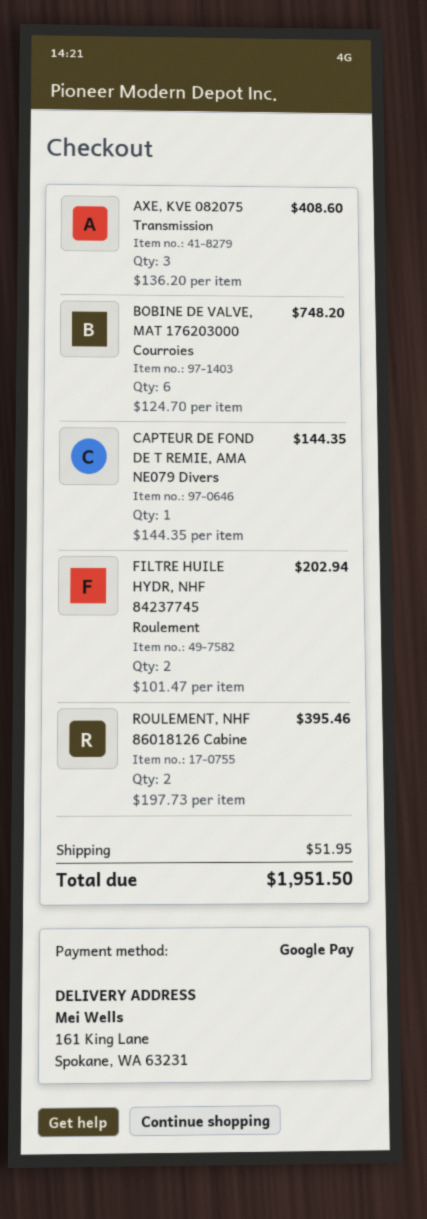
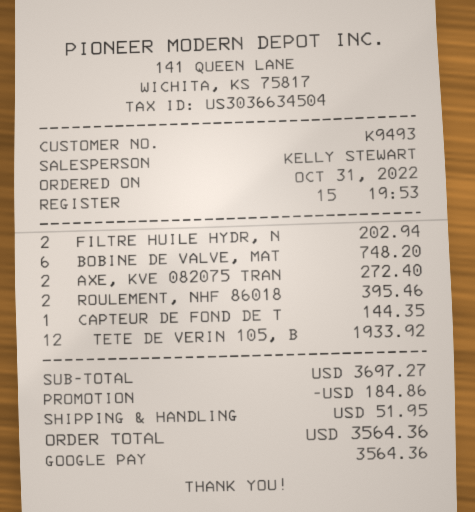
AXE, KVE 082075 Transmission: 3 for 408.60 -> 2 for 272.40
TETE DE VERIN 105, B: none -> 12 for 1933.92
discount: none -> 184.86
total: 1951.50 -> 3564.36

